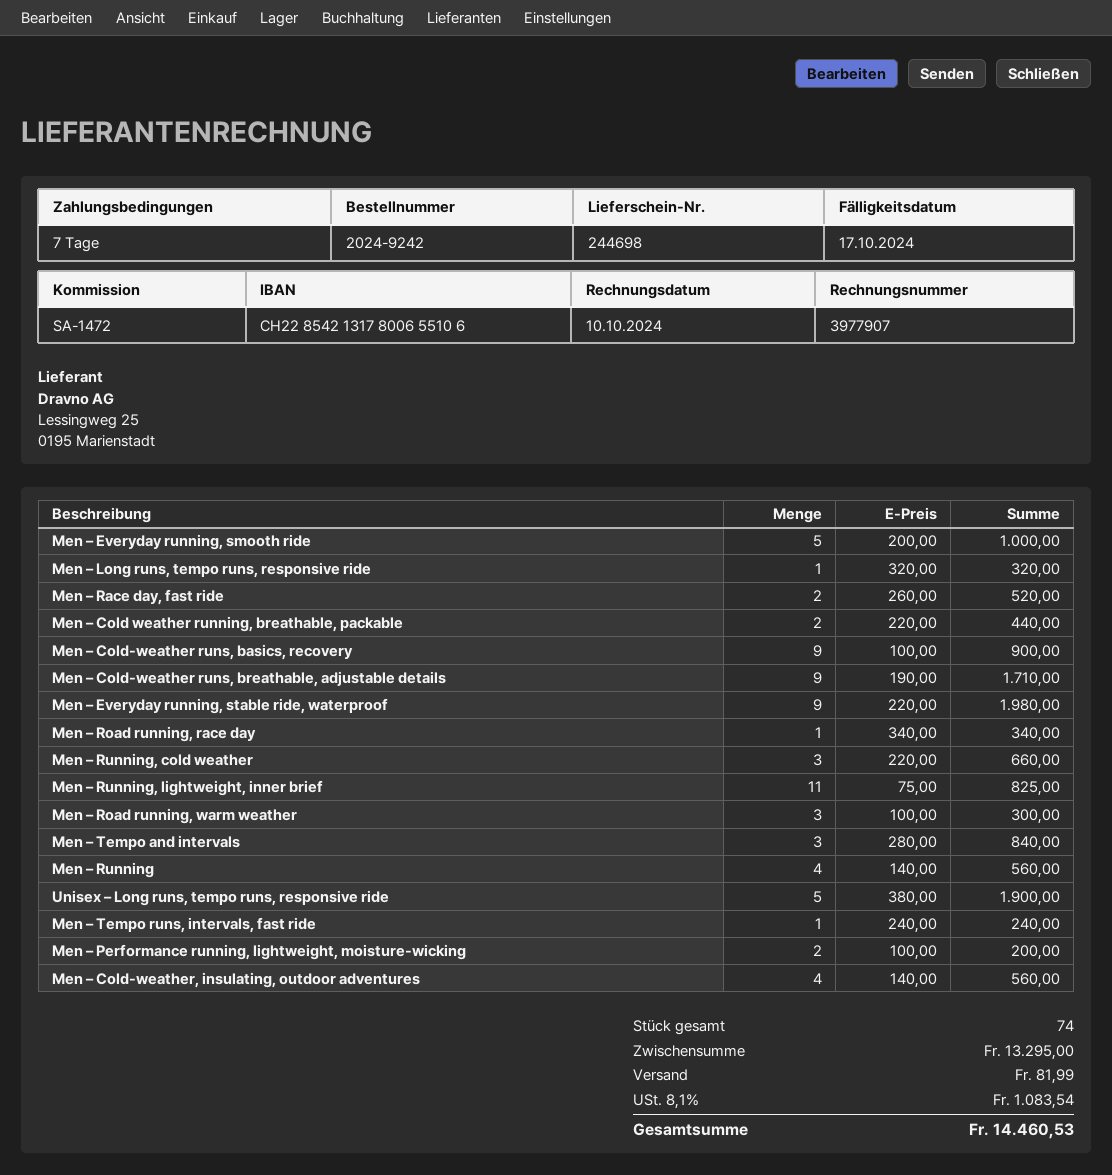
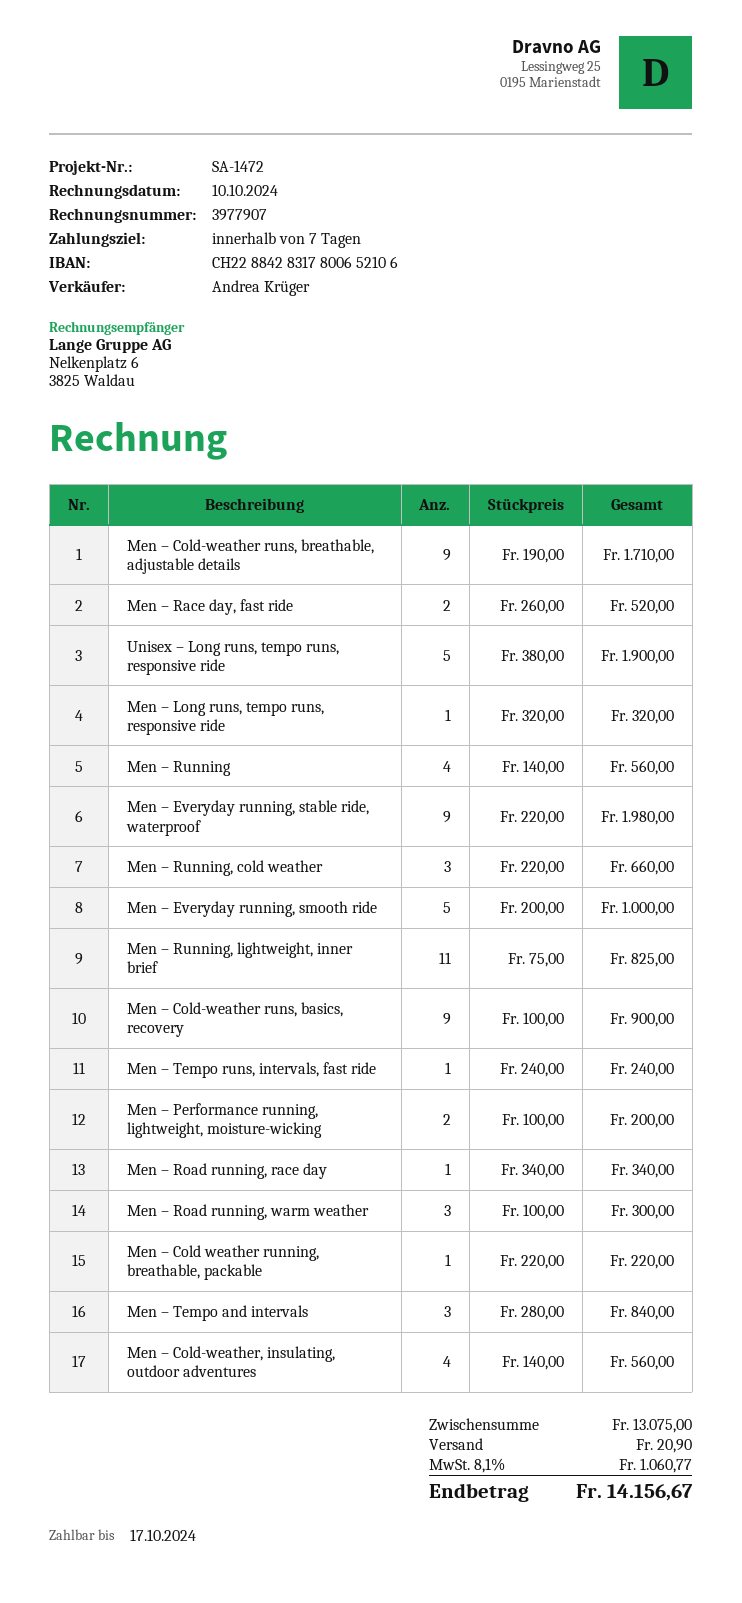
bank account: CH2285421317800655106 -> CH2288428317800652106
Men – Cold weather running, breathable, packable: 2 x 220.00 = 440.00 -> 1 x 220.00 = 220.00
subtotal: 13295.00 -> 13075.00
shipping: 81.99 -> 20.90
tax: 8.1% = 1083.54 -> 8.1% = 1060.77
total: 14460.53 -> 14156.67

